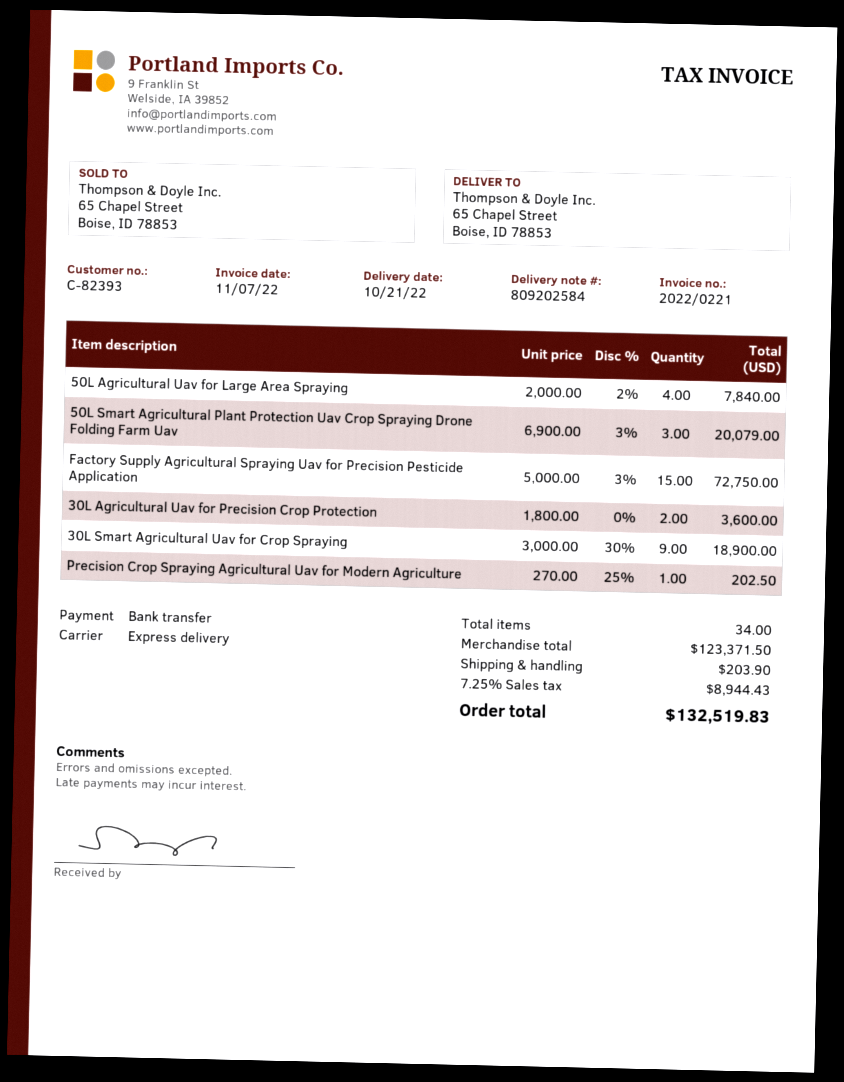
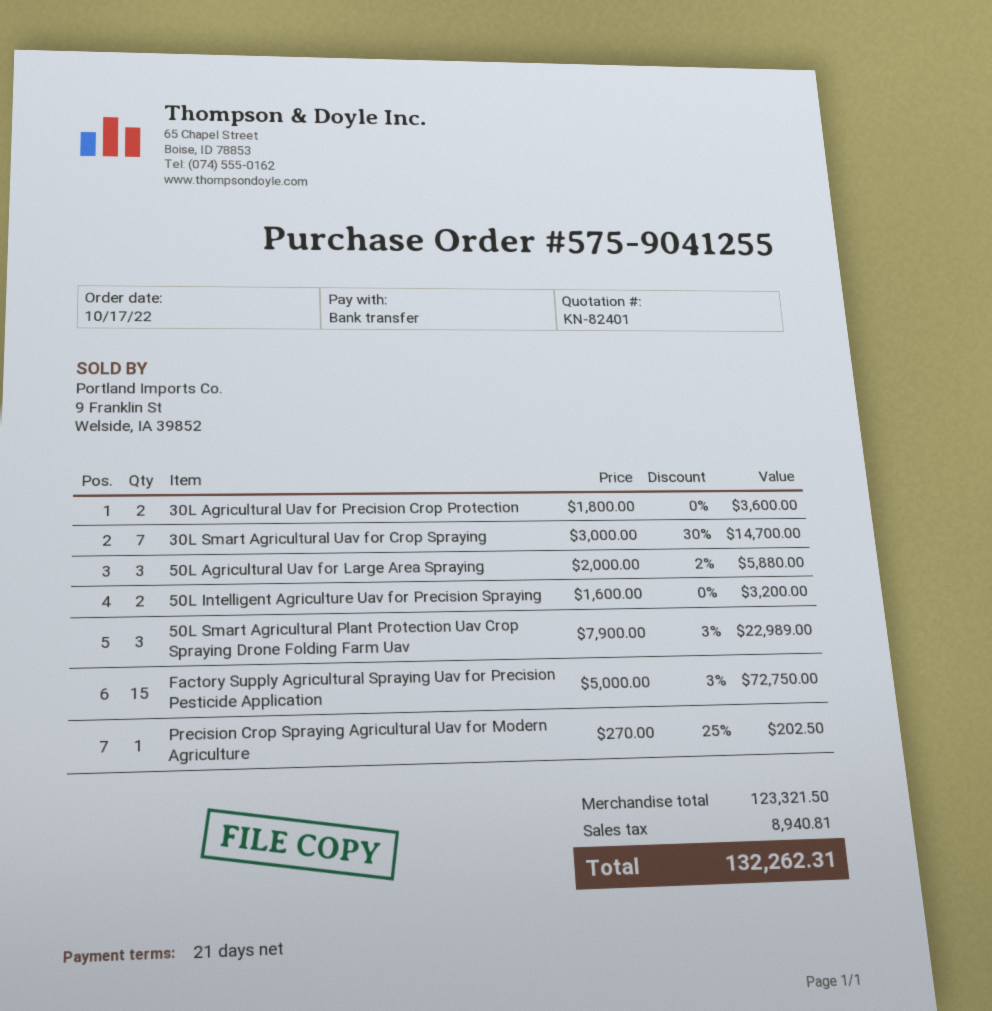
50L Agricultural Uav for Large Area Spraying: 4 x 2000.00 - 2% = 7840.00 -> 3 x 2000.00 - 2% = 5880.00
50L Smart Agricultural Plant Protection Uav Crop Spraying Drone Folding Farm Uav: 3 x 6900.00 - 3% = 20079.00 -> 3 x 7900.00 - 3% = 22989.00
30L Smart Agricultural Uav for Crop Spraying: 9 x 3000.00 - 30% = 18900.00 -> 7 x 3000.00 - 30% = 14700.00
50L Intelligent Agriculture Uav for Precision Spraying: none -> 2 x 1600.00 = 3200.00
subtotal: 123371.50 -> 123321.50
shipping: 203.90 -> none
tax: 8944.43 -> 8940.81
total: 132519.83 -> 132262.31

